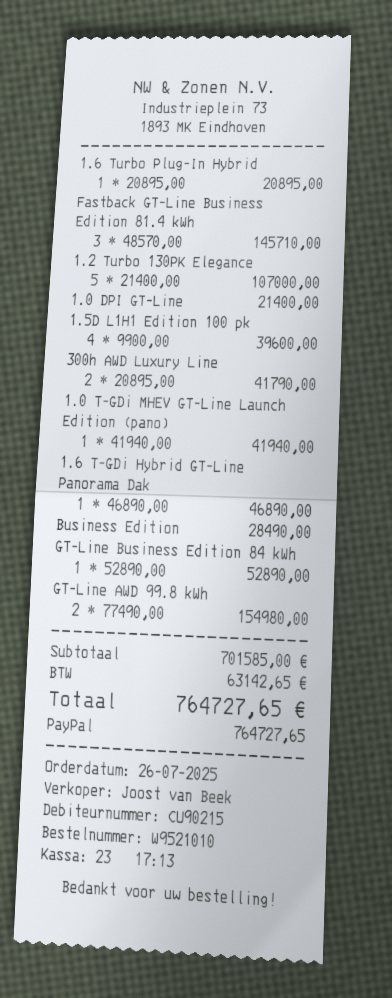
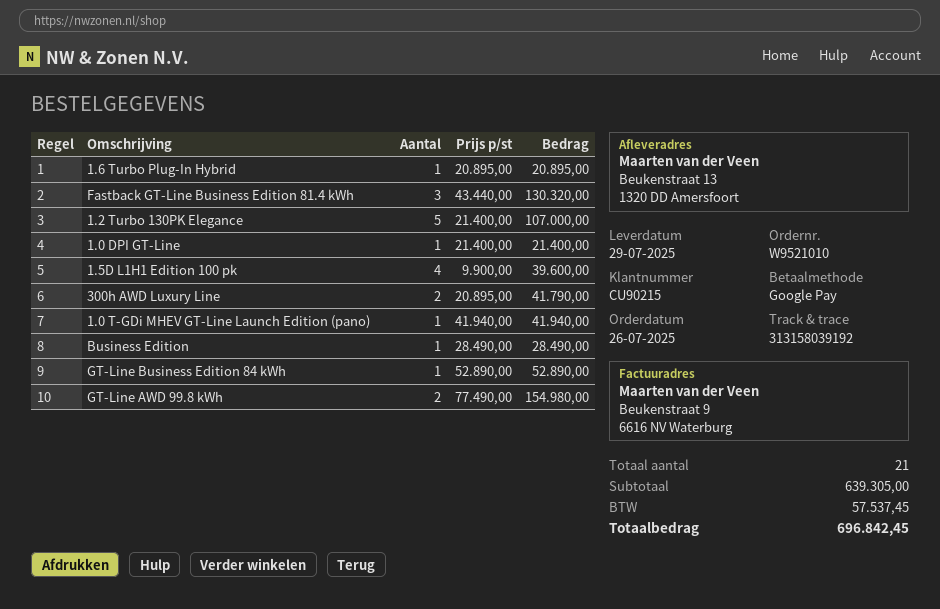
payment method: PayPal -> Google Pay
Fastback GT-Line Business Edition 81.4 kWh: 3 x 48570.00 = 145710.00 -> 3 x 43440.00 = 130320.00
1.6 T-GDi Hybrid GT-Line Panorama Dak: 1 x 46890.00 = 46890.00 -> none
subtotal: 701585.00 -> 639305.00
tax: 63142.65 -> 57537.45
total: 764727.65 -> 696842.45

